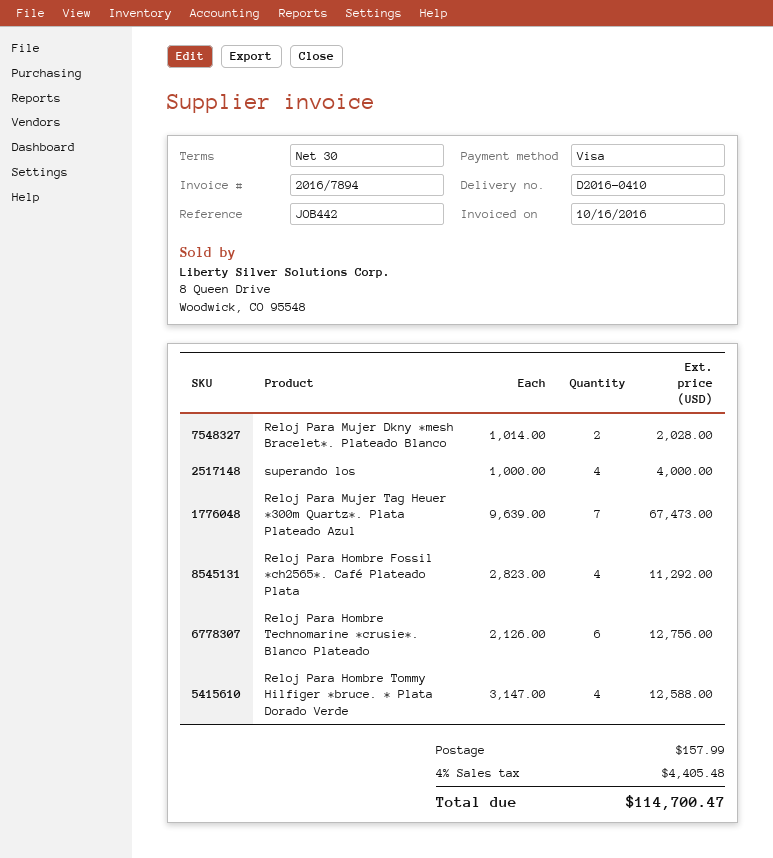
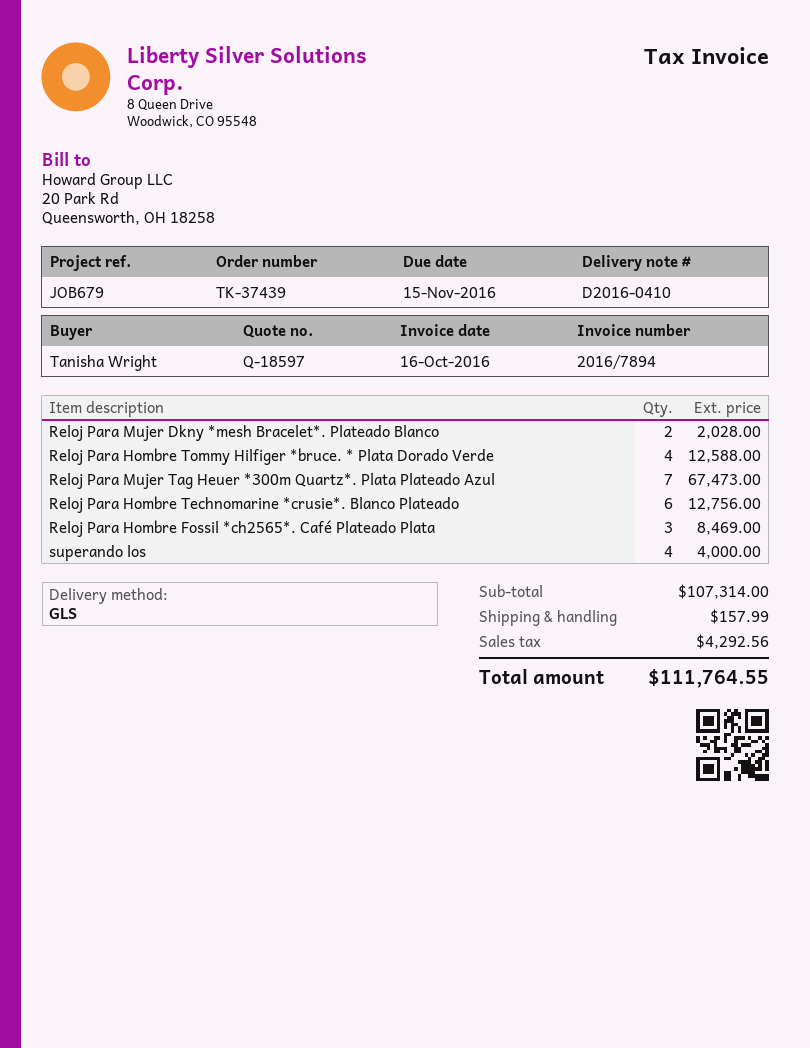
reference: JOB442 -> JOB679
Reloj Para Hombre Fossil *ch2565*. Café Plateado Plata: 4 for 11292.00 -> 3 for 8469.00
tax: 4405.48 -> 4292.56
total: 114700.47 -> 111764.55

